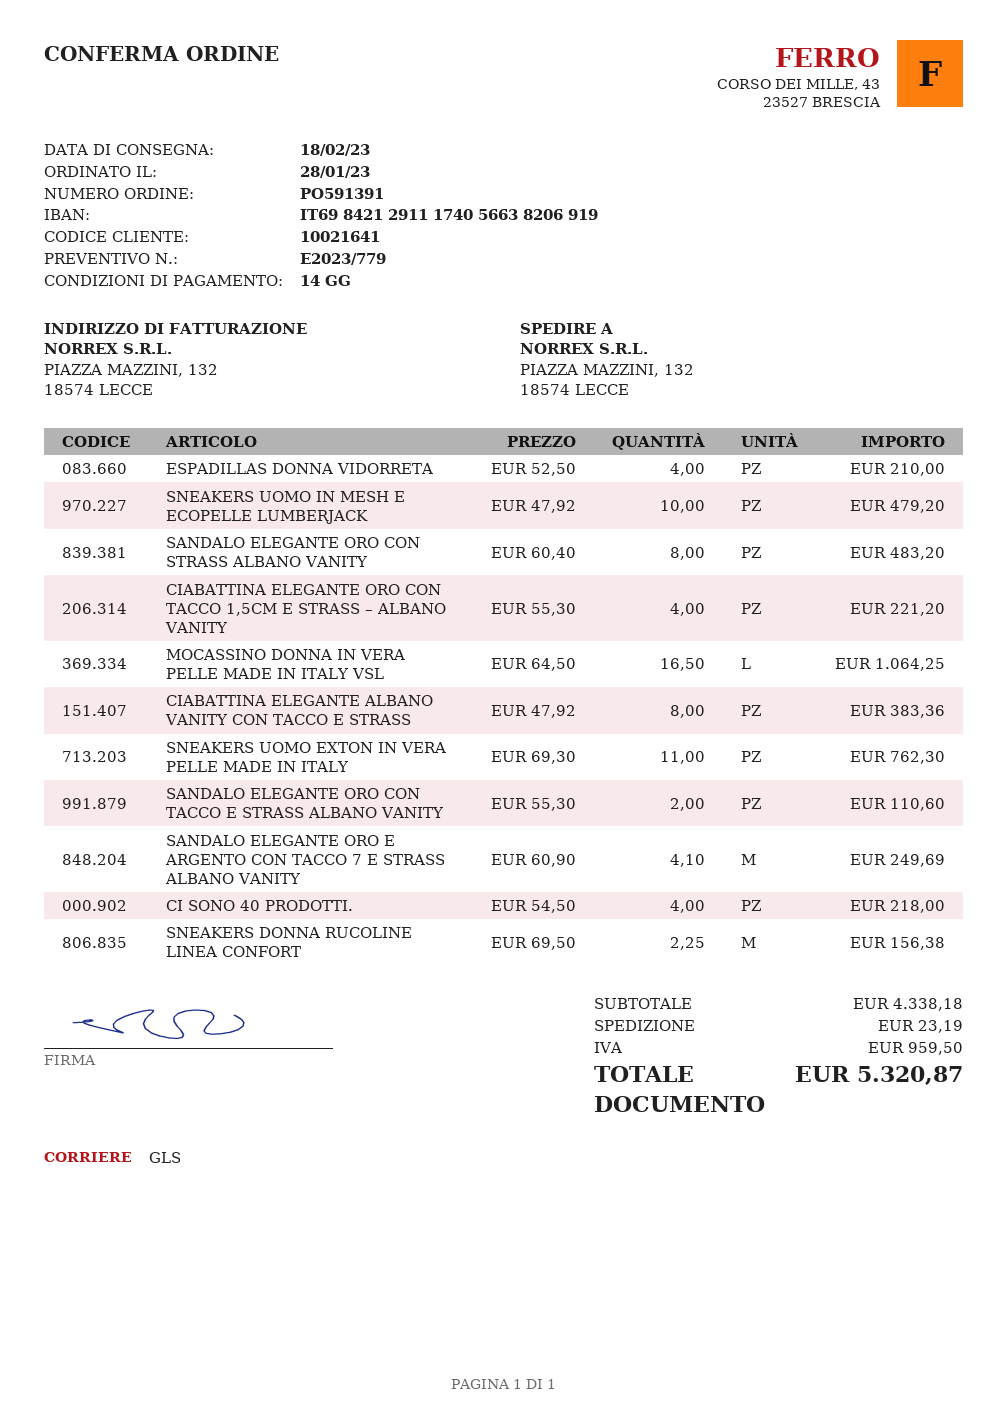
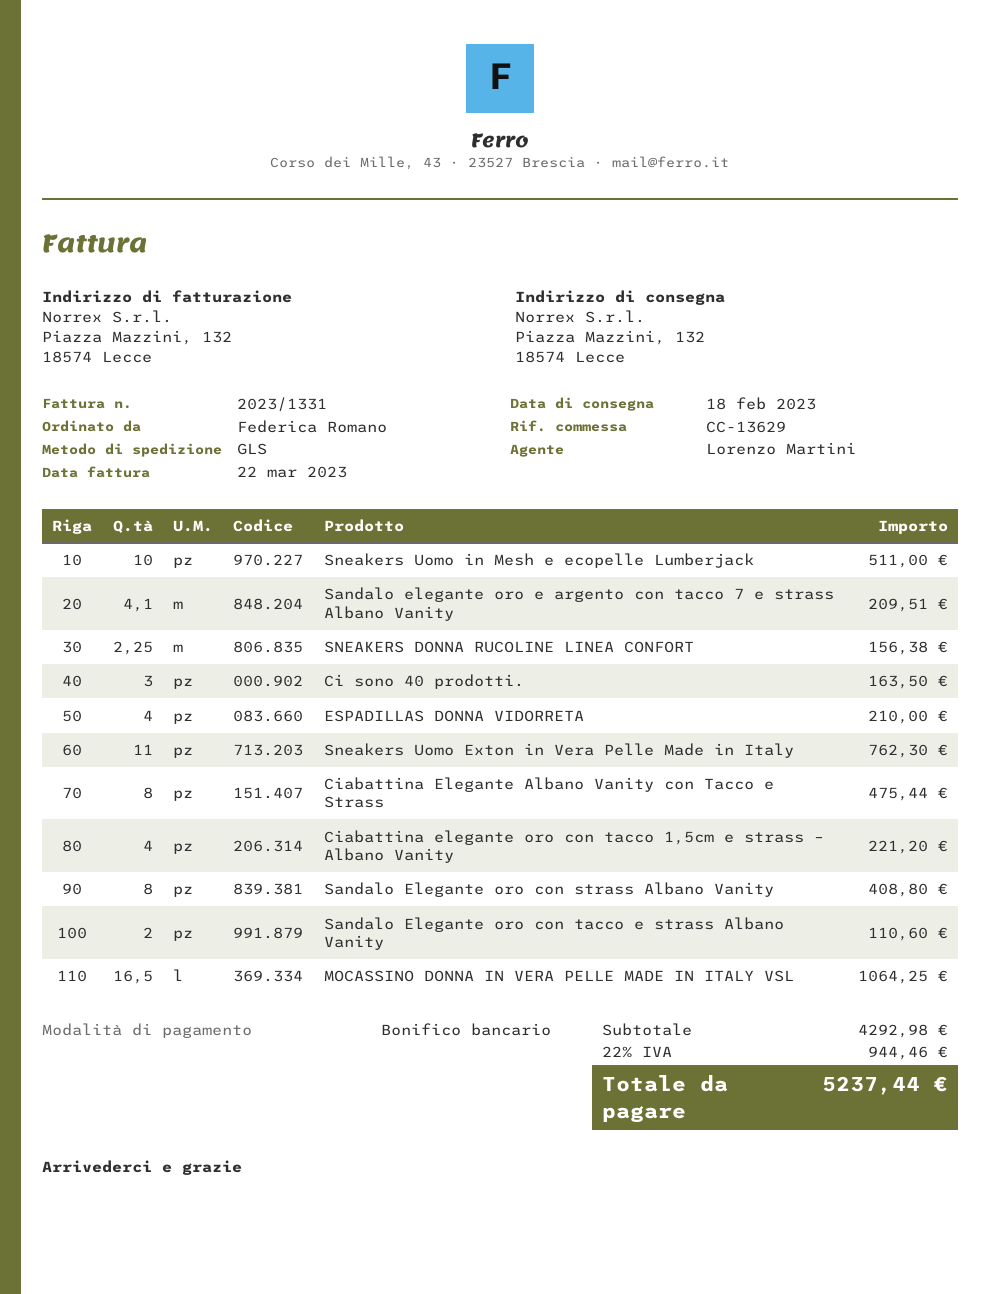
SNEAKERS UOMO IN MESH E ECOPELLE LUMBERJACK: 10 for 479.20 -> 10 for 511.00
SANDALO ELEGANTE ORO CON STRASS ALBANO VANITY: 8 for 483.20 -> 8 for 408.80
CIABATTINA ELEGANTE ALBANO VANITY CON TACCO E STRASS: 8 for 383.36 -> 8 for 475.44
SANDALO ELEGANTE ORO E ARGENTO CON TACCO 7 E STRASS ALBANO VANITY: 4.1 for 249.69 -> 4.1 for 209.51
CI SONO 40 PRODOTTI.: 4 for 218.00 -> 3 for 163.50
subtotal: 4338.18 -> 4292.98
shipping: 23.19 -> none
tax: 959.50 -> 944.46
total: 5320.87 -> 5237.44

